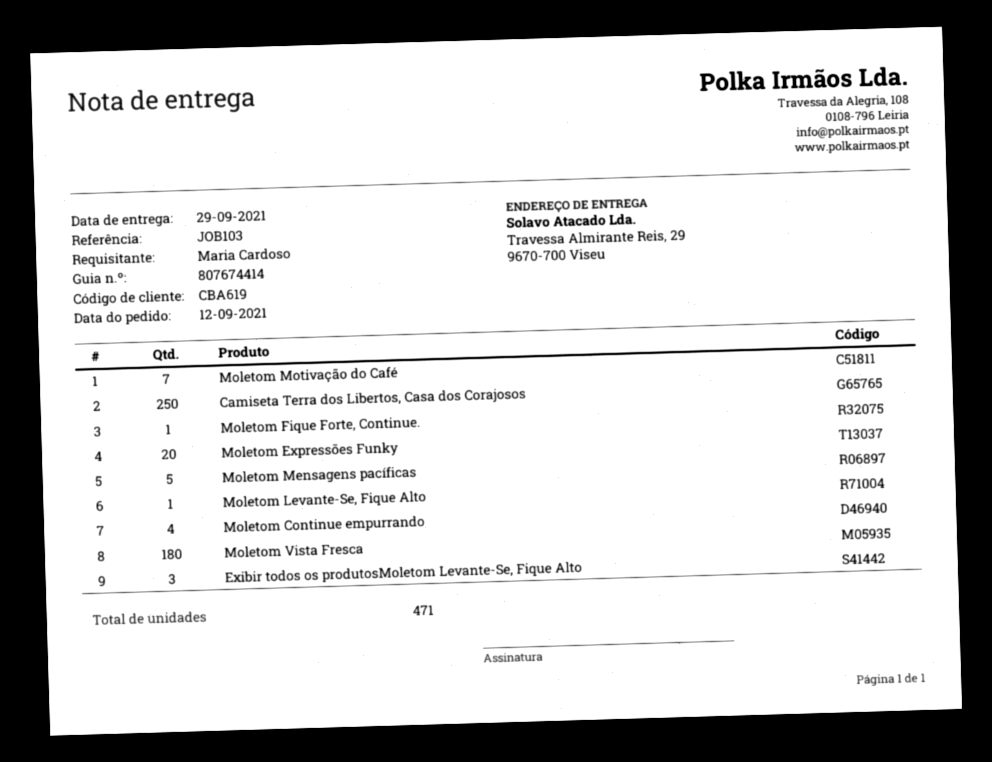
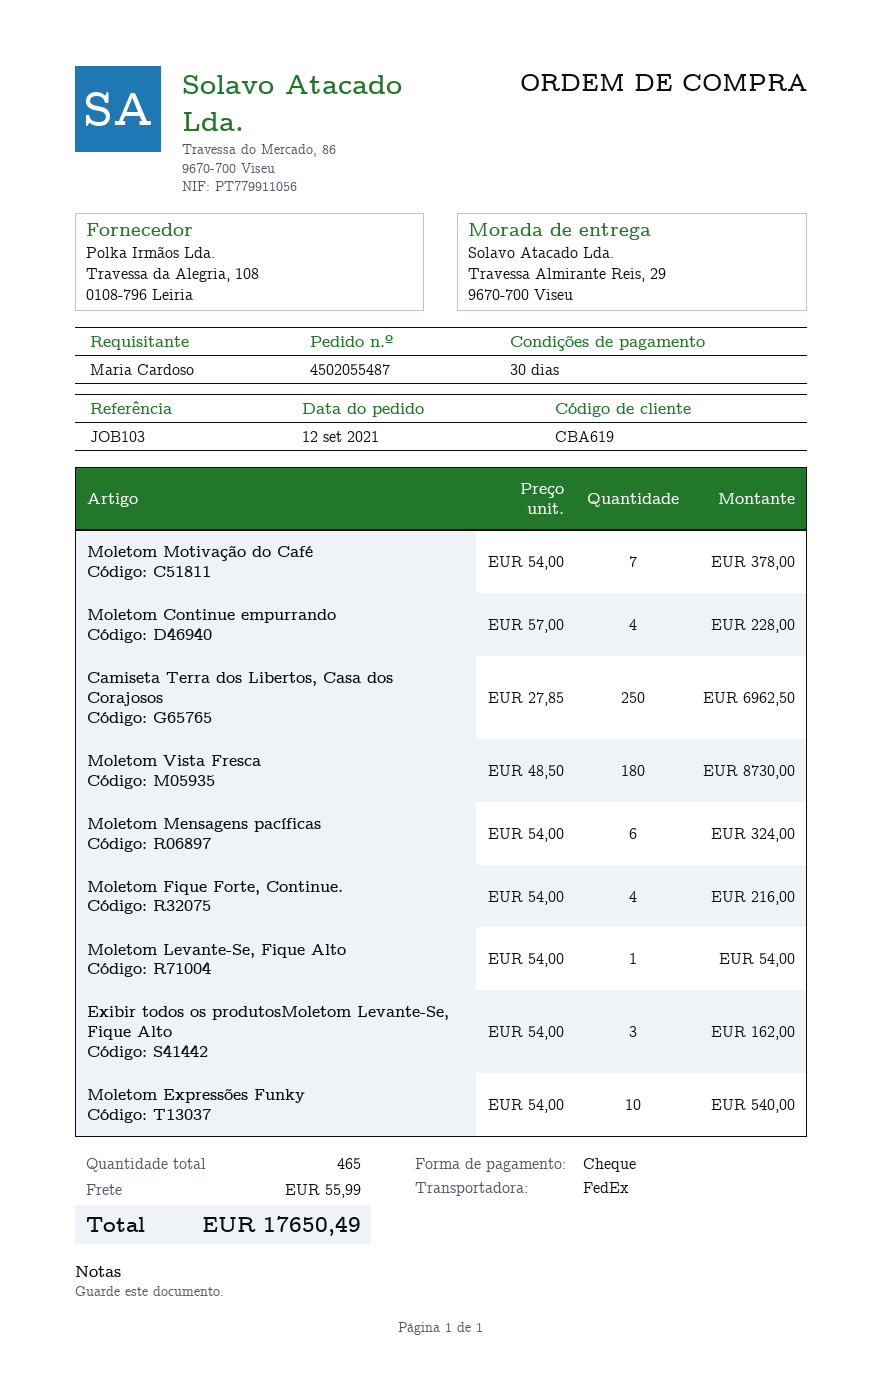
Moletom Fique Forte, Continue.: 1 -> 4
Moletom Expressões Funky: 20 -> 10
Moletom Mensagens pacíficas: 5 -> 6
total quantity: 471 -> 465

